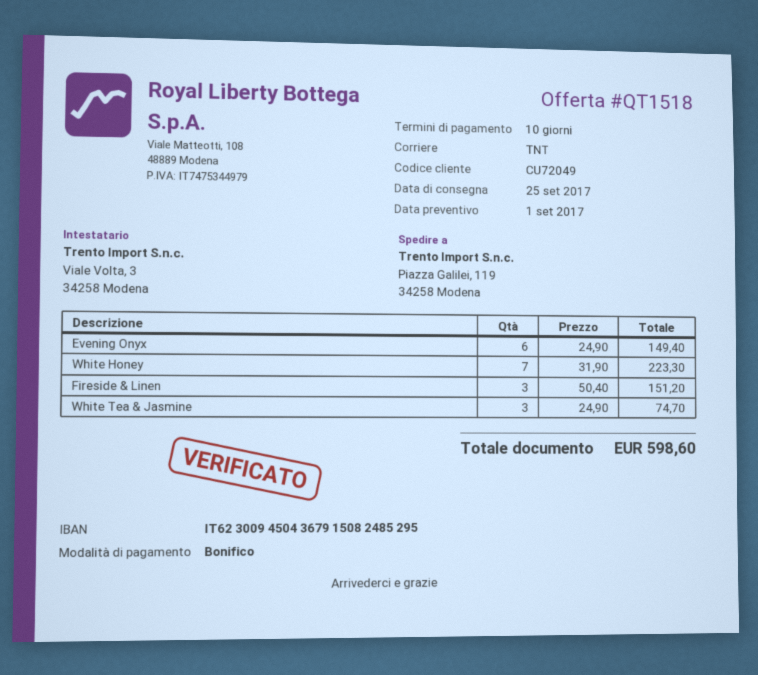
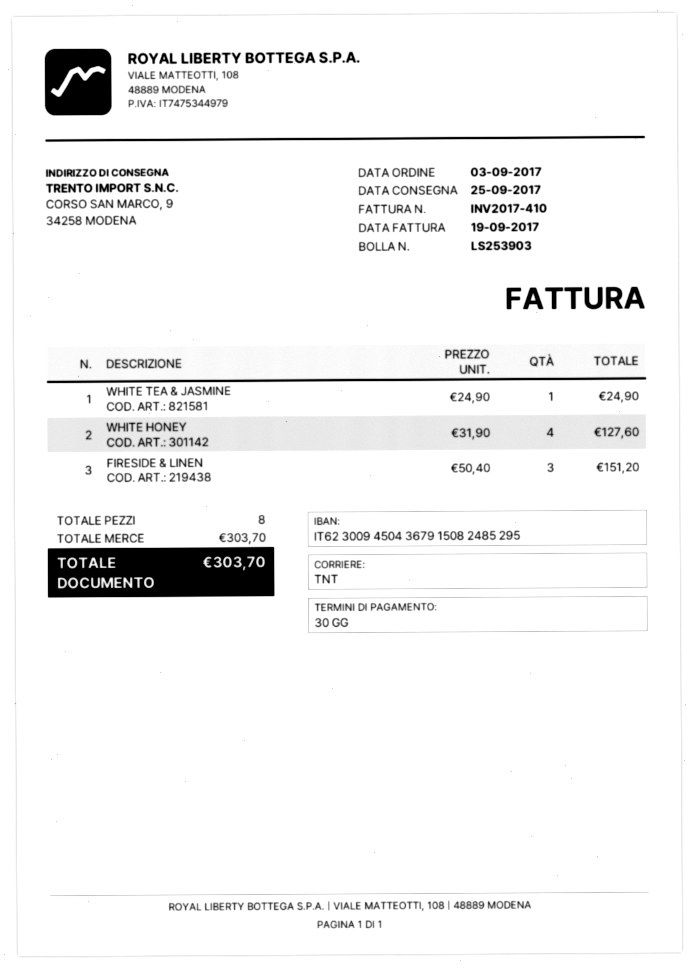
payment terms: 10 days -> 30 days
ship to: Piazza Galilei, 119, 34258 Modena -> CORSO SAN MARCO, 9, 34258 MODENA
Evening Onyx: 6 x 24.90 = 149.40 -> none
White Honey: 7 x 31.90 = 223.30 -> 4 x 31.90 = 127.60
White Tea & Jasmine: 3 x 24.90 = 74.70 -> 1 x 24.90 = 24.90
total: 598.60 -> 303.70

